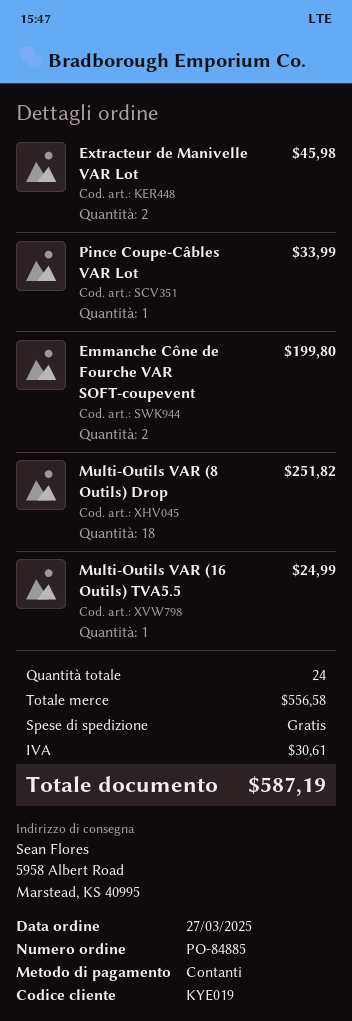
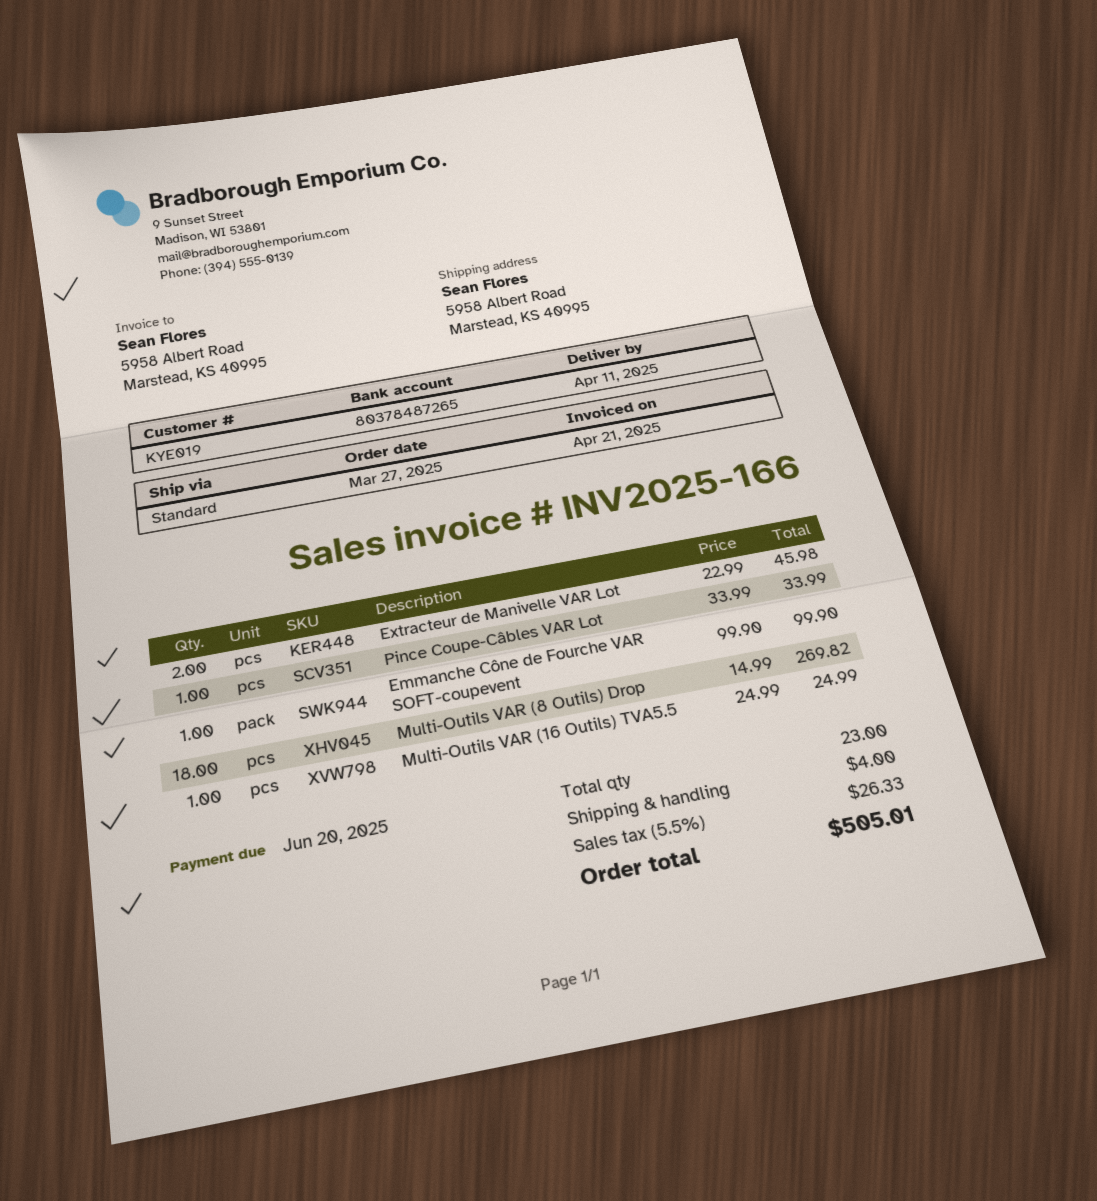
Emmanche Cône de Fourche VAR SOFT-coupevent: 2 for 199.80 -> 1 for 99.90
Multi-Outils VAR (8 Outils) Drop: 18 for 251.82 -> 18 for 269.82
total quantity: 24 -> 23
shipping: 0.00 -> 4.00
tax: 30.61 -> 26.33
total: 587.19 -> 505.01

